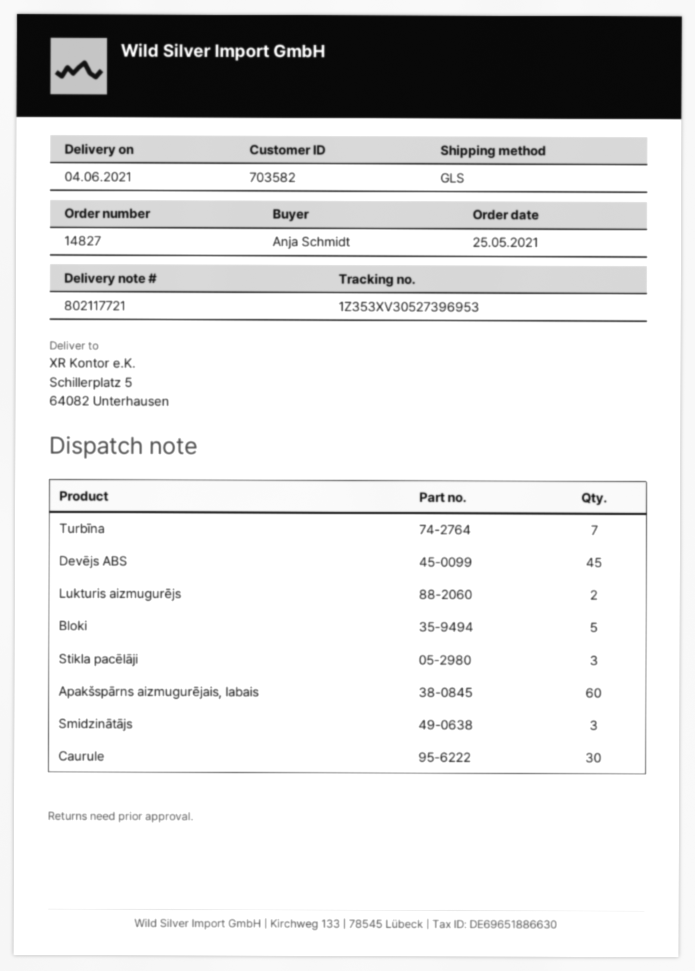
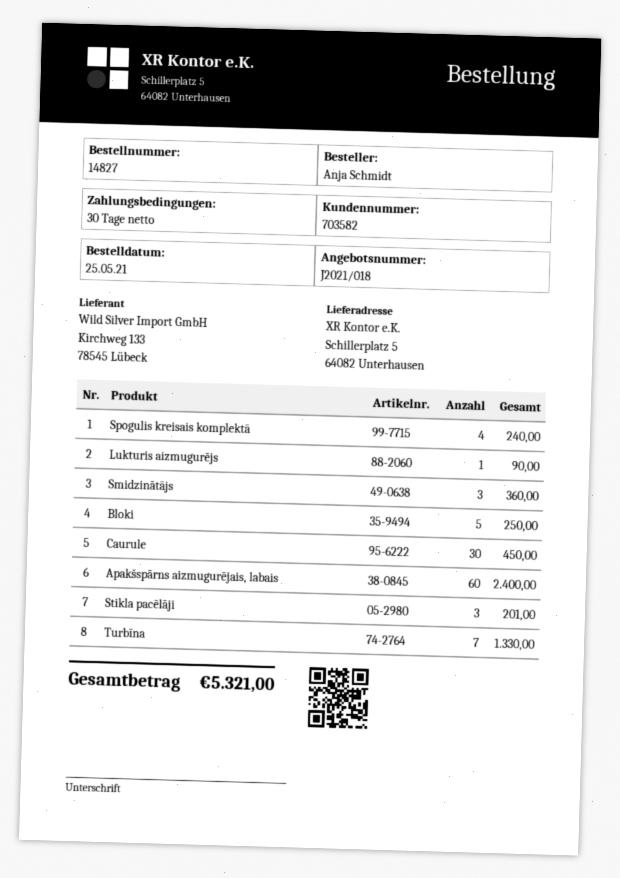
Devējs ABS: 45 -> none
Lukturis aizmugurējs: 2 -> 1
Spogulis kreisais komplektā: none -> 4

